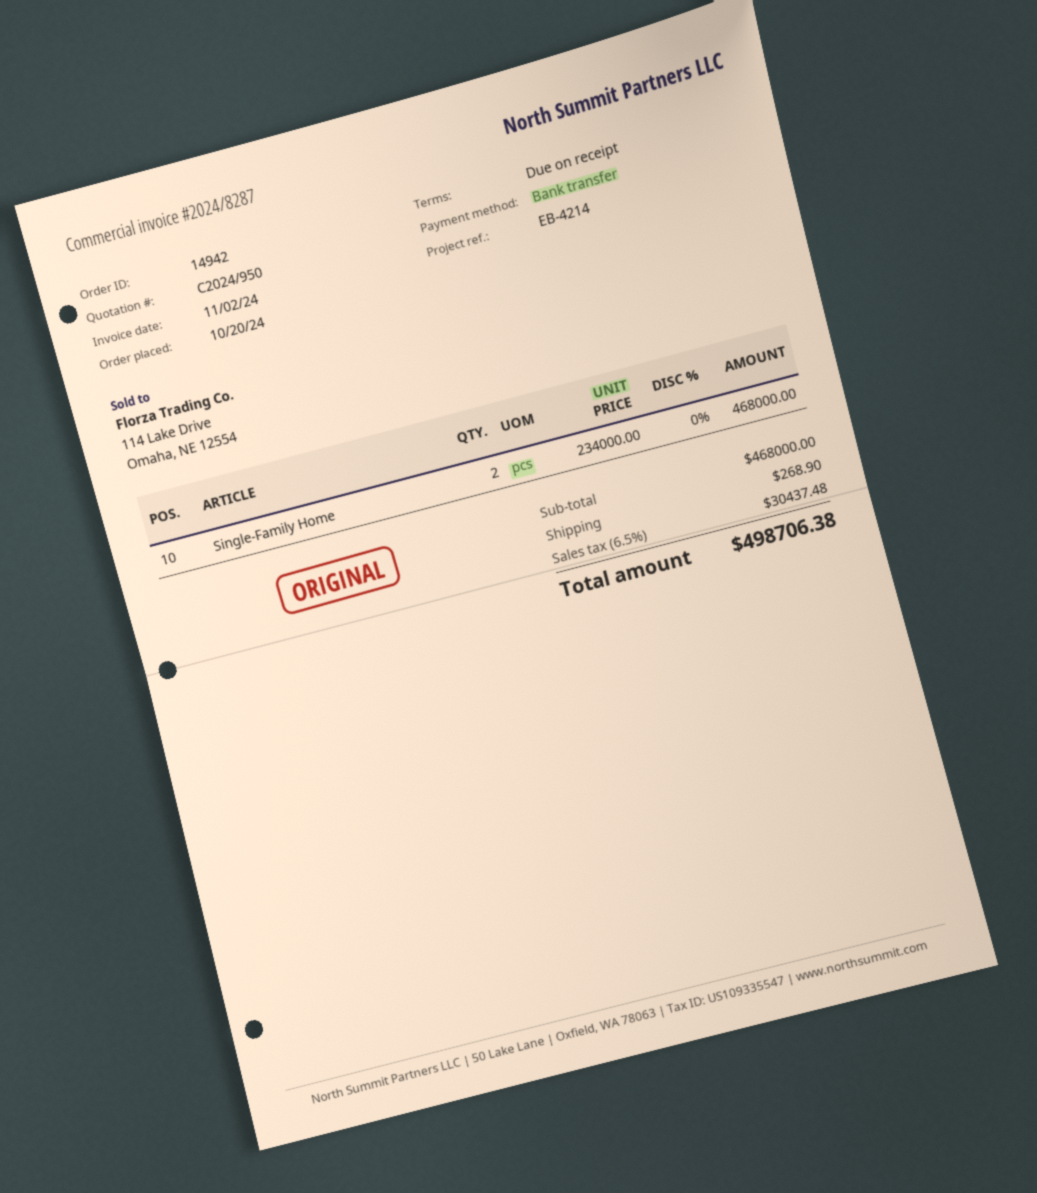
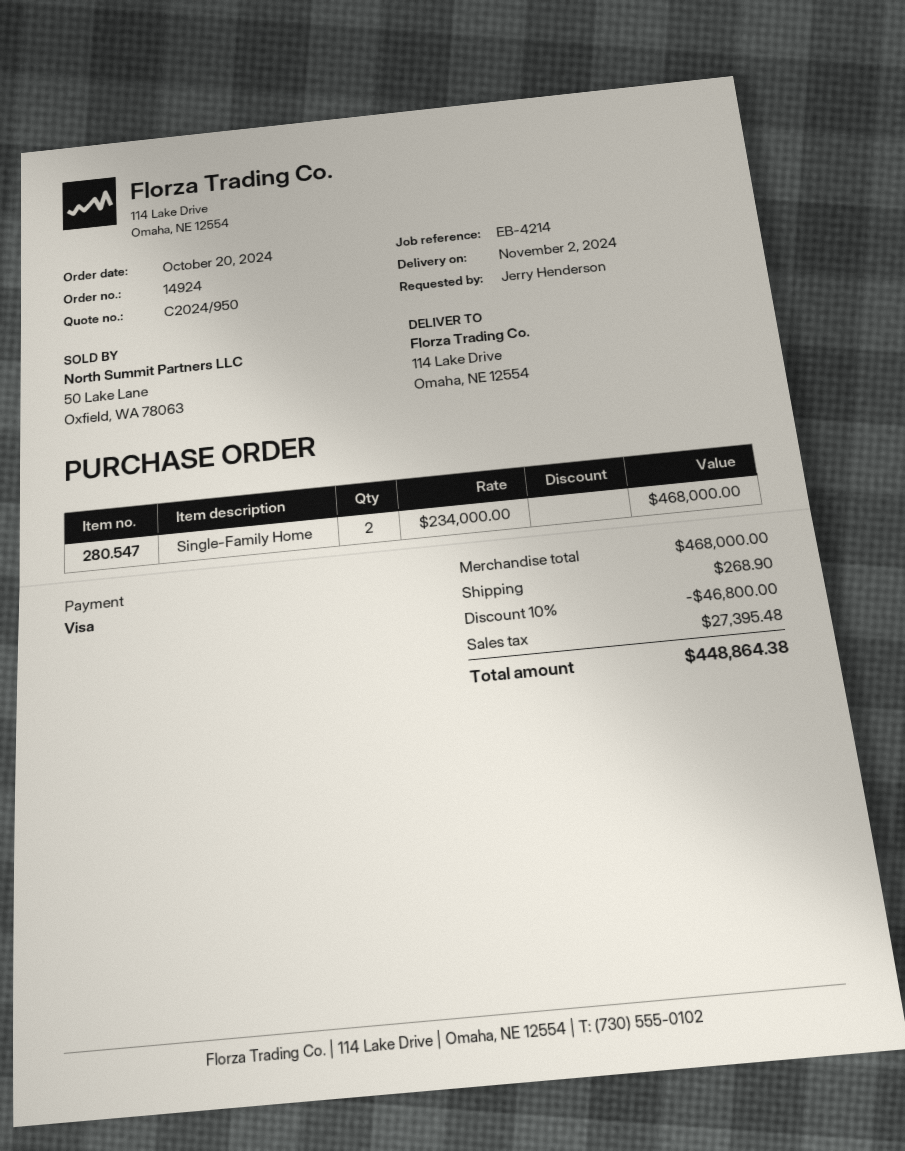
order number: 14942 -> 14924
payment method: bank transfer -> Visa
discount: none -> 10% = 46800.00
tax: 30437.48 -> 27395.48
total: 498706.38 -> 448864.38

